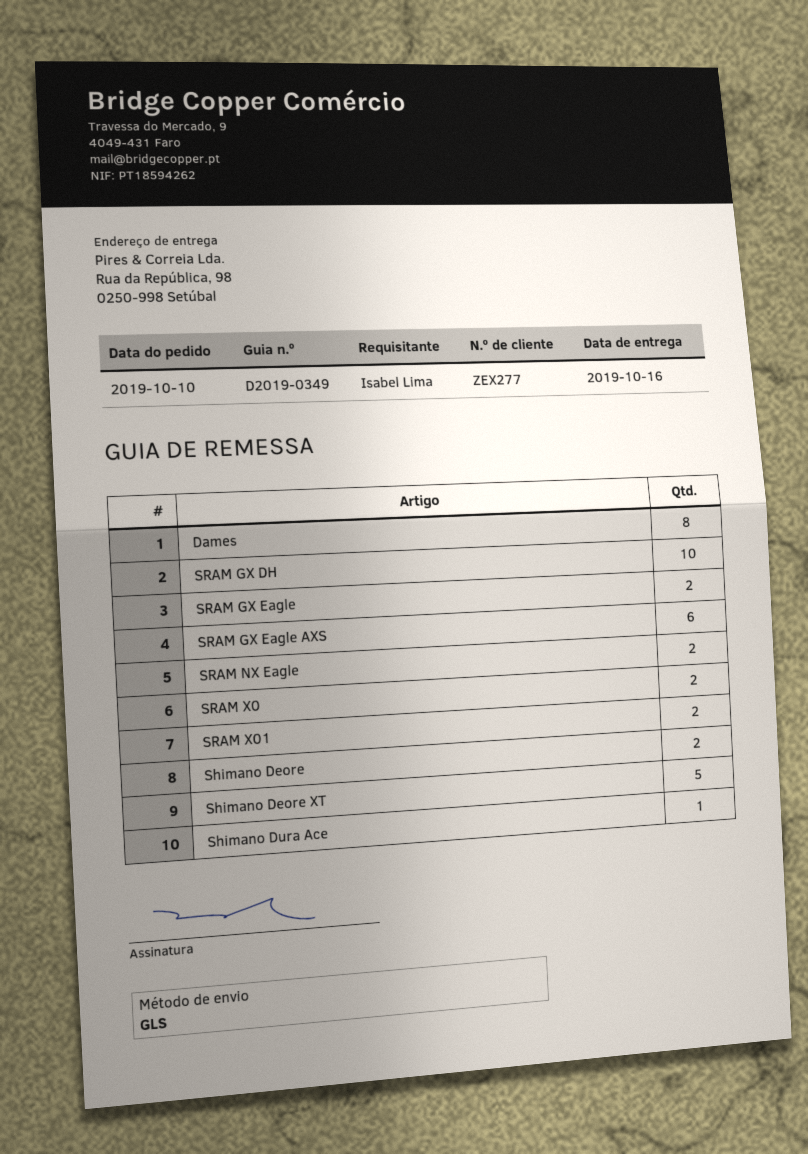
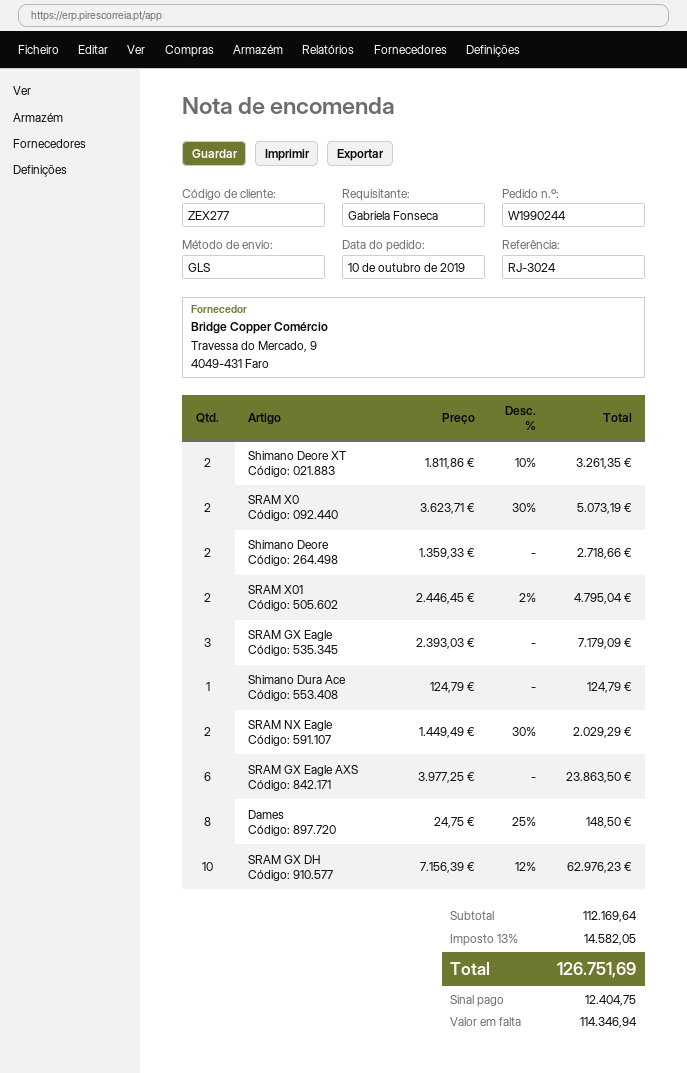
ordered by: Isabel Lima -> Gabriela Fonseca
SRAM GX Eagle: 2 -> 3
Shimano Deore XT: 5 -> 2

